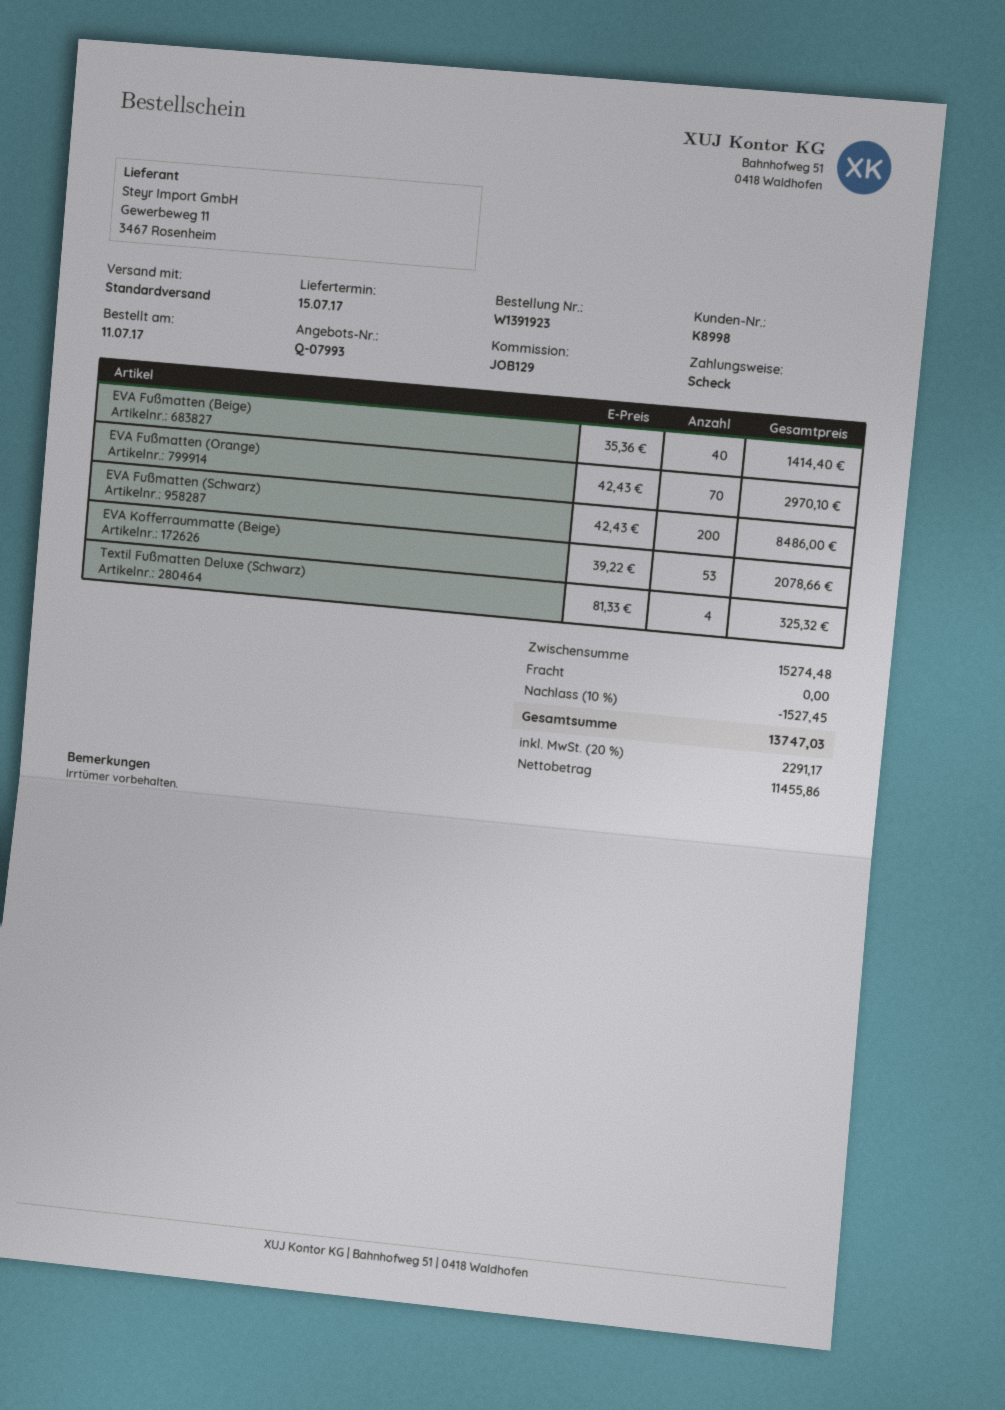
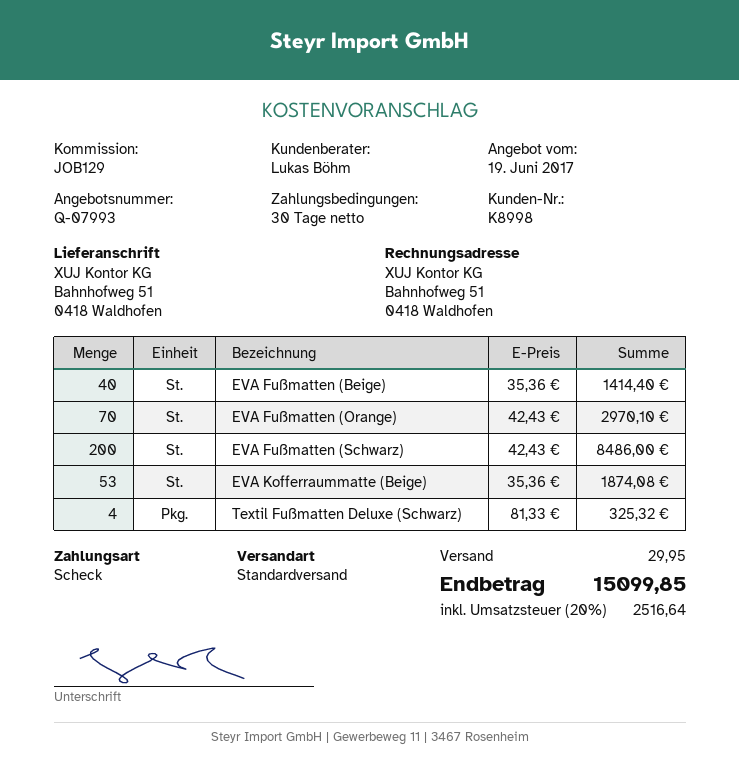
EVA Kofferraummatte (Beige): 53 x 39.22 = 2078.66 -> 53 x 35.36 = 1874.08
discount: 10% = 1527.45 -> none
shipping: 0.00 -> 29.95
tax: 20% = 2291.17 -> 20% = 2516.64
total: 13747.03 -> 15099.85

